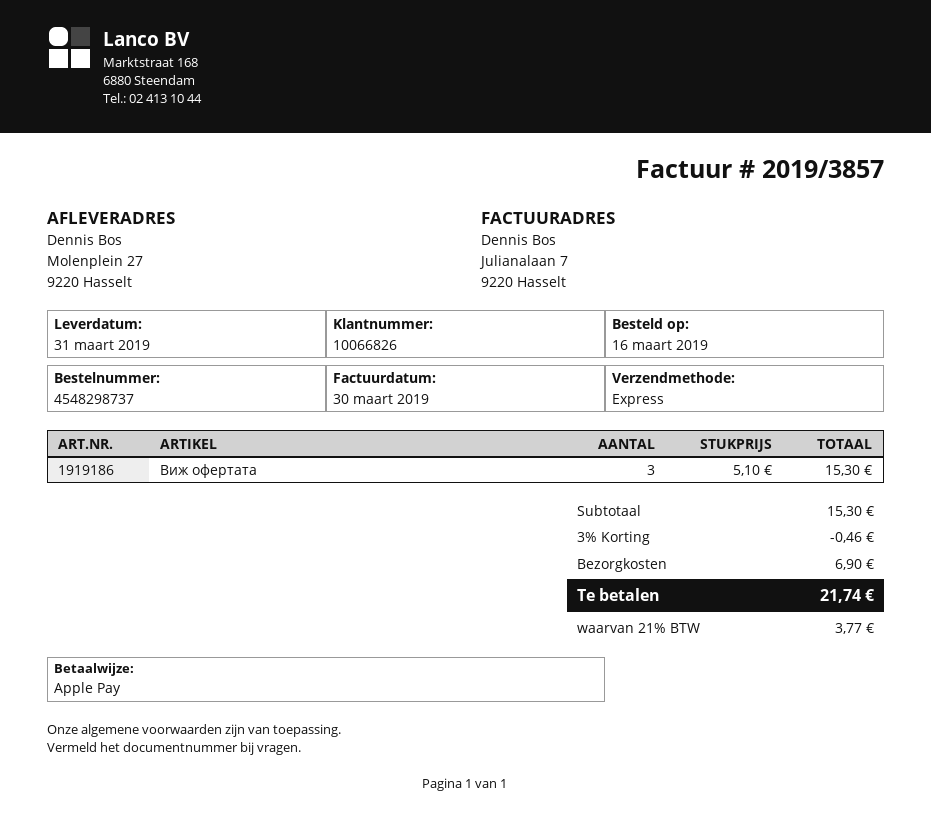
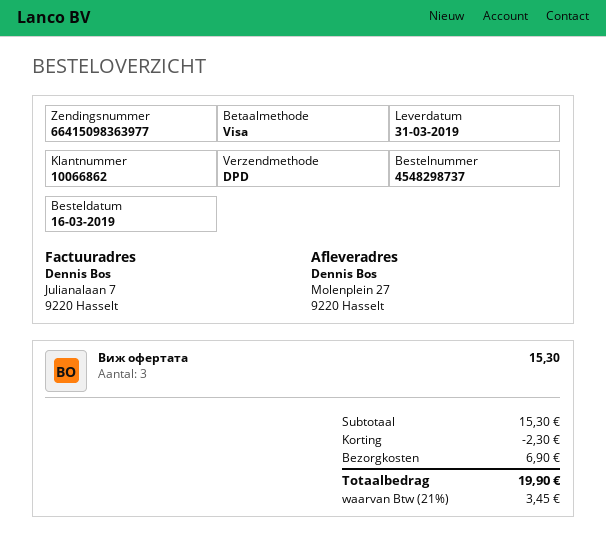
customer number: 10066826 -> 10066862
payment method: Apple Pay -> Visa
shipping method: express -> DPD
discount: 0.46 -> 2.30
tax: 21% = 3.77 -> 21% = 3.45
total: 21.74 -> 19.90

